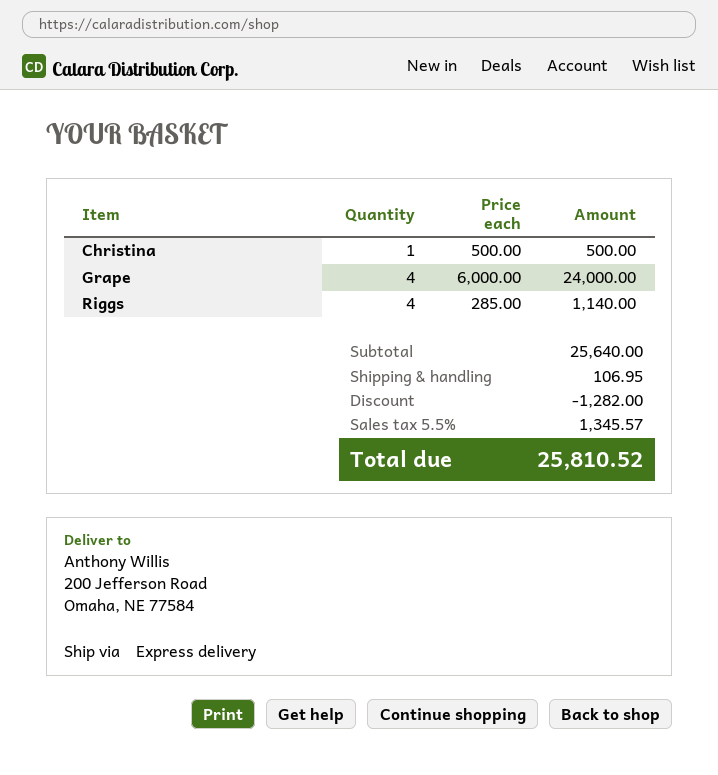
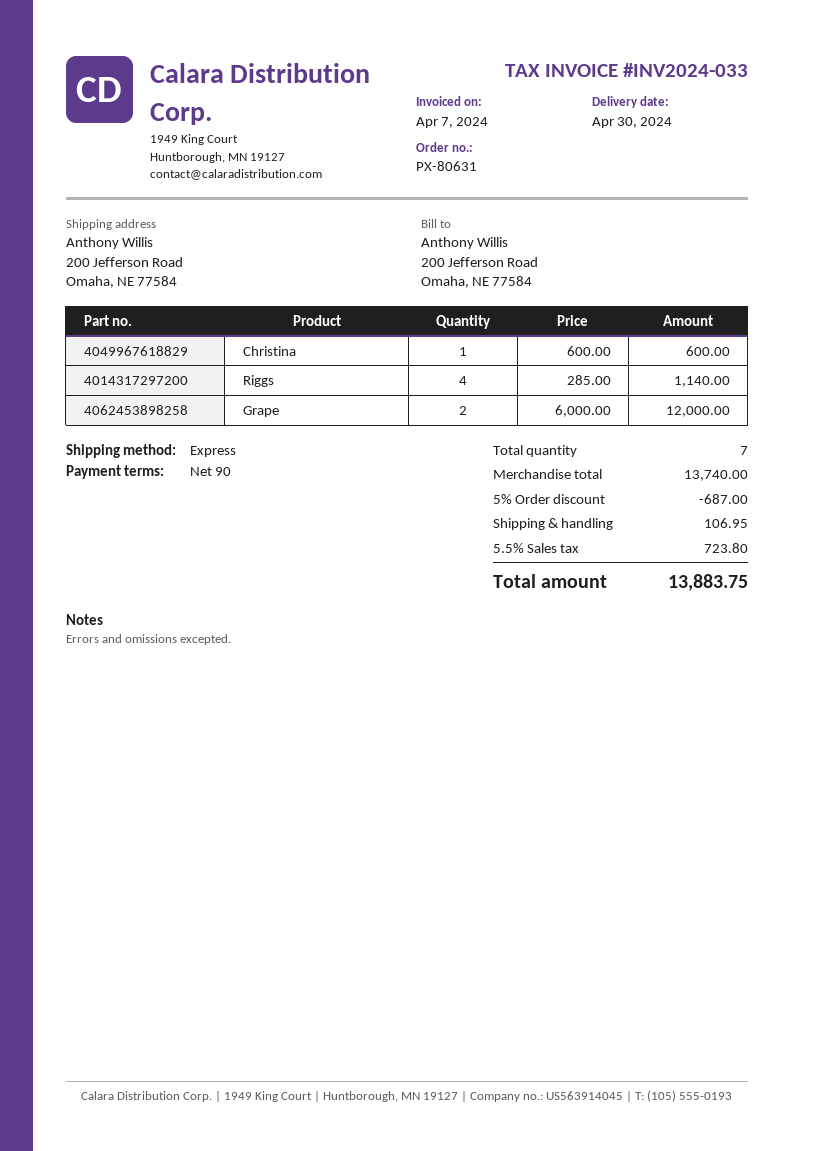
Christina: 1 x 500.00 = 500.00 -> 1 x 600.00 = 600.00
Grape: 4 x 6000.00 = 24000.00 -> 2 x 6000.00 = 12000.00
subtotal: 25640.00 -> 13740.00
discount: 1282.00 -> 687.00
tax: 5.5% = 1345.57 -> 5.5% = 723.80
total: 25810.52 -> 13883.75

